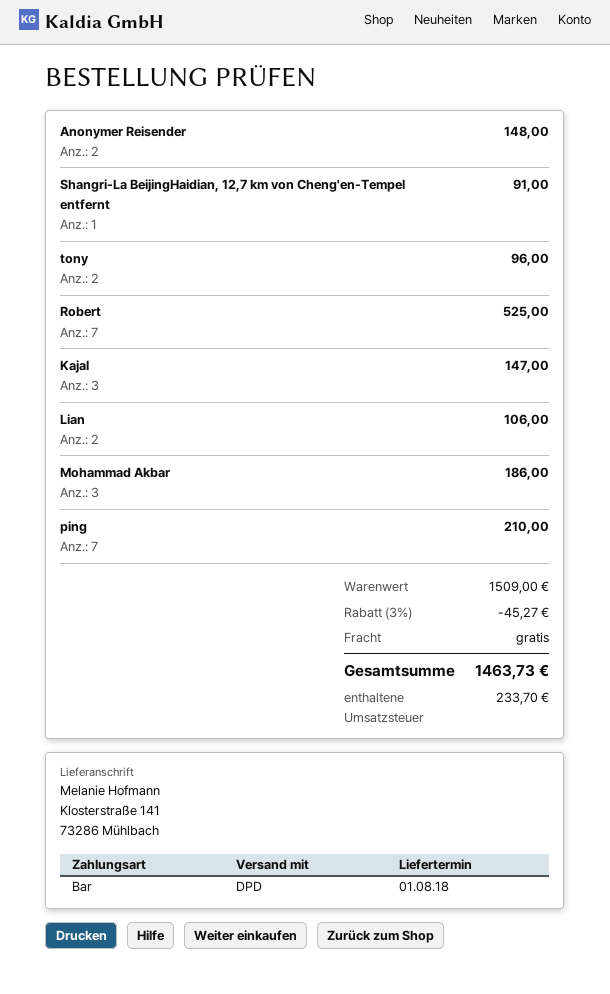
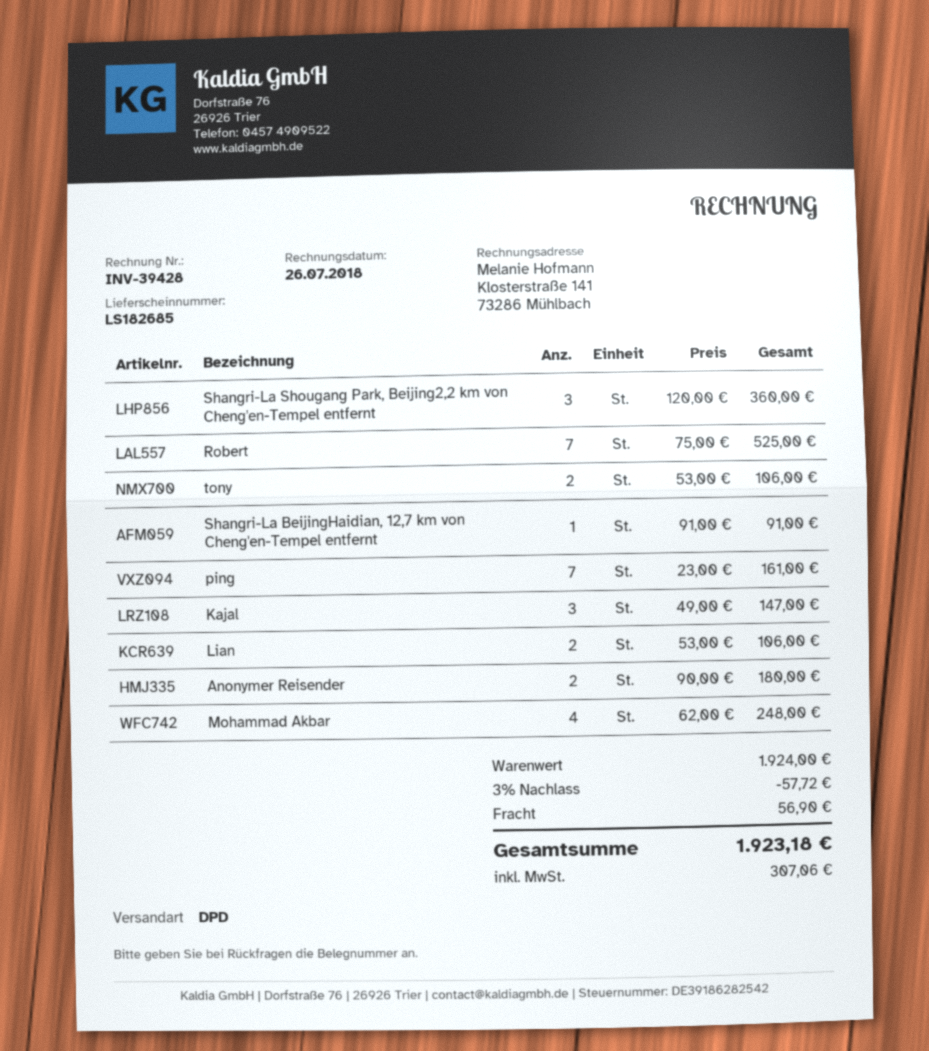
Anonymer Reisender: 2 for 148.00 -> 2 for 180.00
tony: 2 for 96.00 -> 2 for 106.00
Mohammad Akbar: 3 for 186.00 -> 4 for 248.00
ping: 7 for 210.00 -> 7 for 161.00
Shangri-La Shougang Park, Beijing2,2 km von Cheng'en-Tempel entfernt: none -> 3 for 360.00
subtotal: 1509.00 -> 1924.00
discount: 3% = 45.27 -> 3% = 57.72
shipping: 0.00 -> 56.90
tax: 233.70 -> 307.06
total: 1463.73 -> 1923.18

